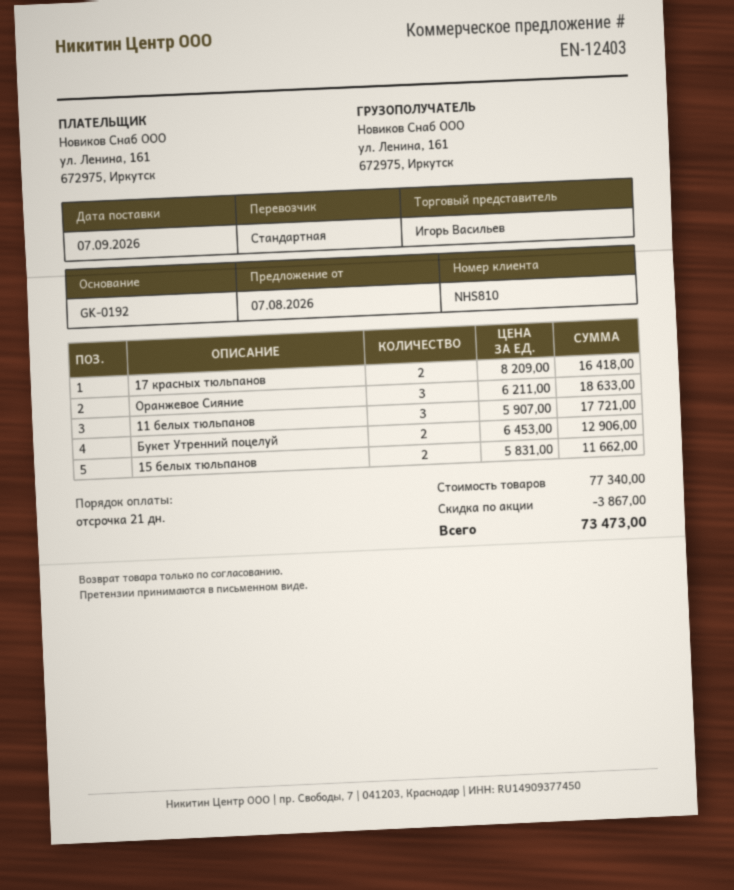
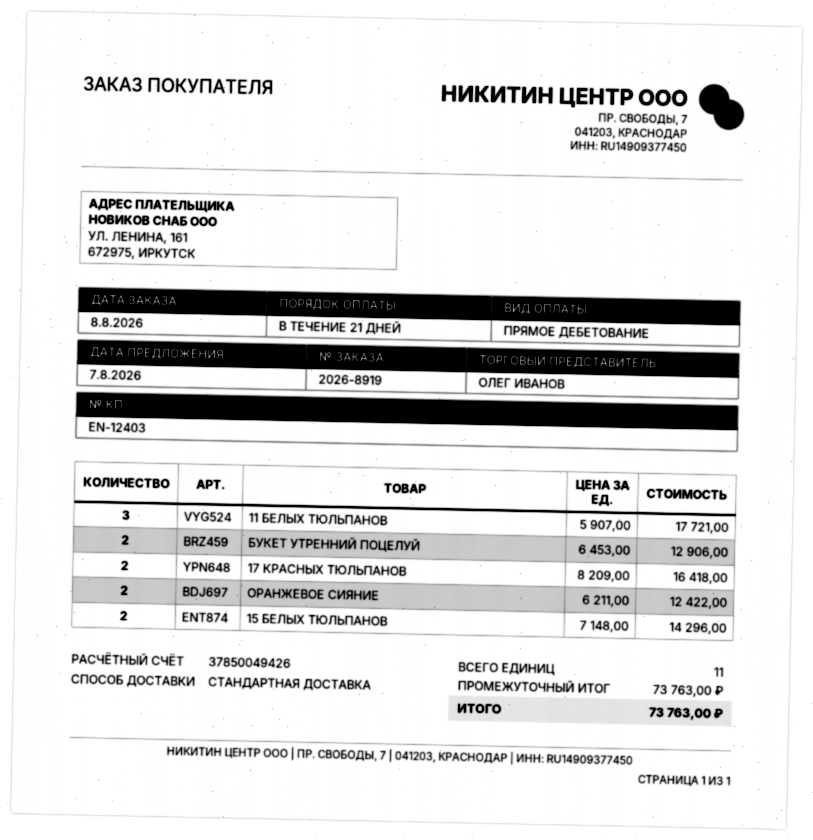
sales rep: Игорь Васильев -> ОЛЕГ ИВАНОВ
Оранжевое Сияние: 3 x 6211.00 = 18633.00 -> 2 x 6211.00 = 12422.00
15 белых тюльпанов: 2 x 5831.00 = 11662.00 -> 2 x 7148.00 = 14296.00
subtotal: 77340.00 -> 73763.00
discount: 3867.00 -> none
total: 73473.00 -> 73763.00

